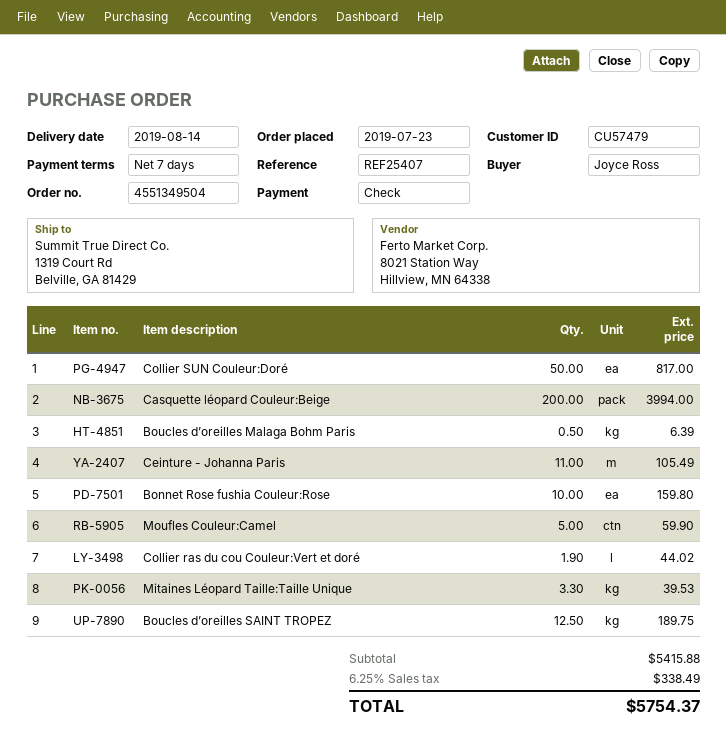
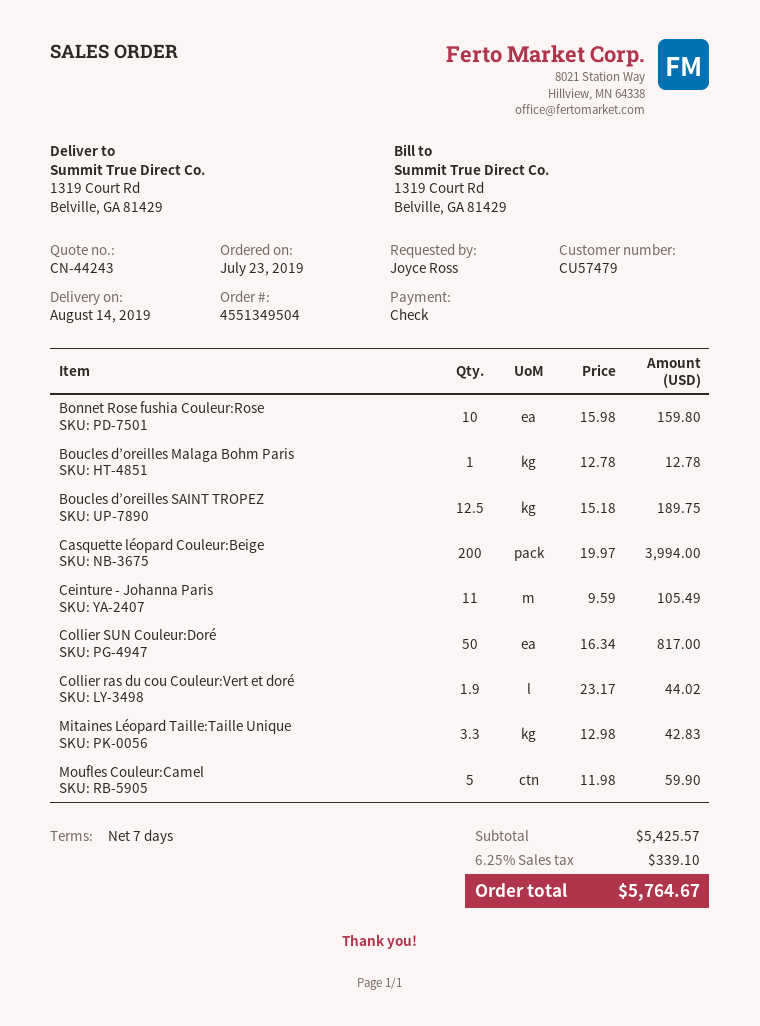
Boucles d’oreilles Malaga Bohm Paris: 0.5 for 6.39 -> 1 for 12.78
Mitaines Léopard Taille:Taille Unique: 3.3 for 39.53 -> 3.3 for 42.83
subtotal: 5415.88 -> 5425.57
tax: 6.25% = 338.49 -> 6.25% = 339.10
total: 5754.37 -> 5764.67

